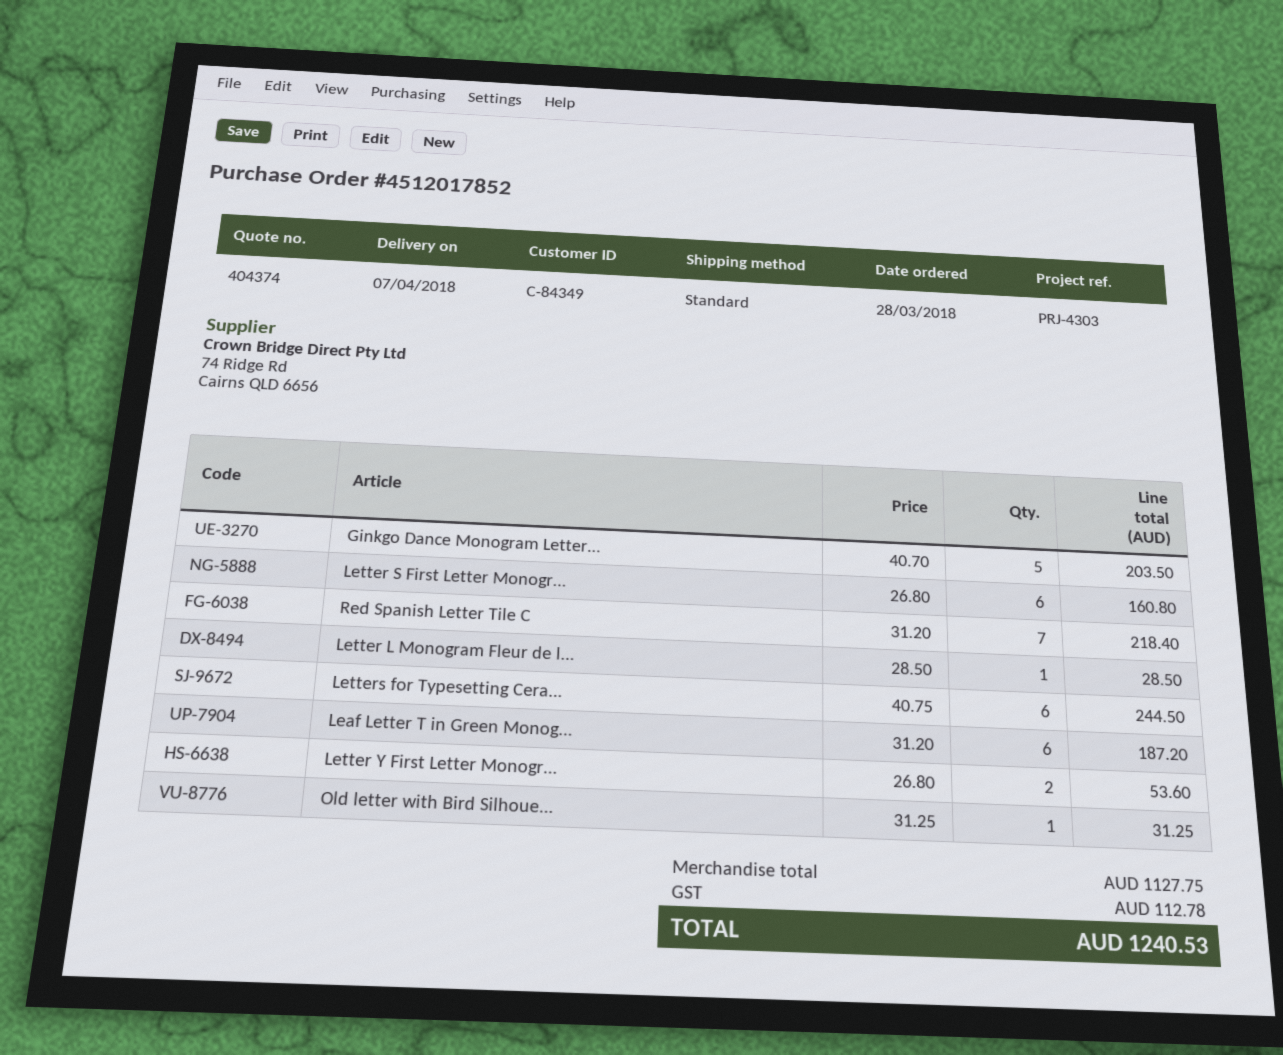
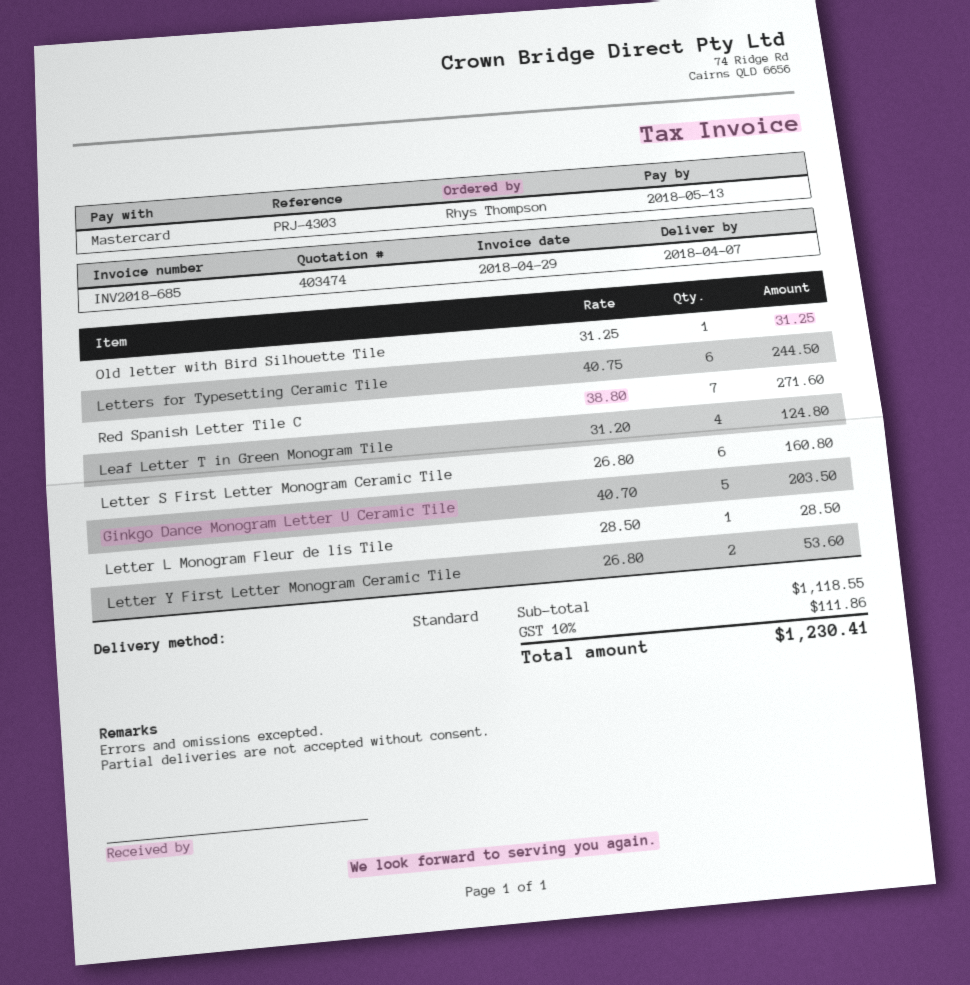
quote number: 404374 -> 403474
Red Spanish Letter Tile C: 7 x 31.20 = 218.40 -> 7 x 38.80 = 271.60
Leaf Letter T in Green Monog...: 6 x 31.20 = 187.20 -> 4 x 31.20 = 124.80
subtotal: 1127.75 -> 1118.55
tax: 112.78 -> 111.86
total: 1240.53 -> 1230.41

